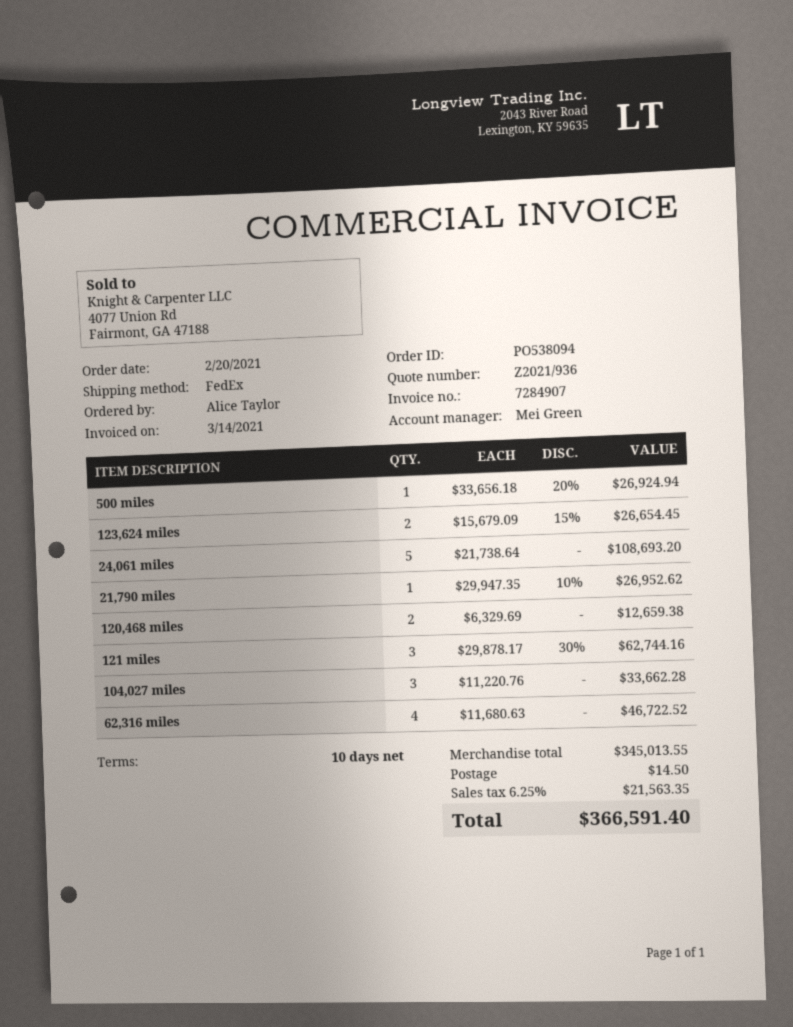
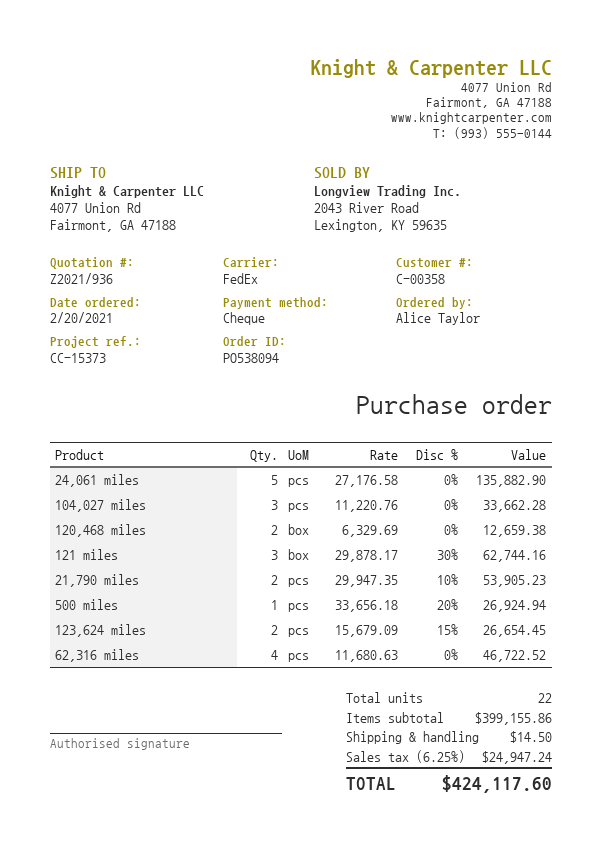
24,061 miles: 5 x 21738.64 = 108693.20 -> 5 x 27176.58 = 135882.90
21,790 miles: 1 x 29947.35 - 10% = 26952.62 -> 2 x 29947.35 - 10% = 53905.23
subtotal: 345013.55 -> 399155.86
tax: 6.25% = 21563.35 -> 6.25% = 24947.24
total: 366591.40 -> 424117.60

